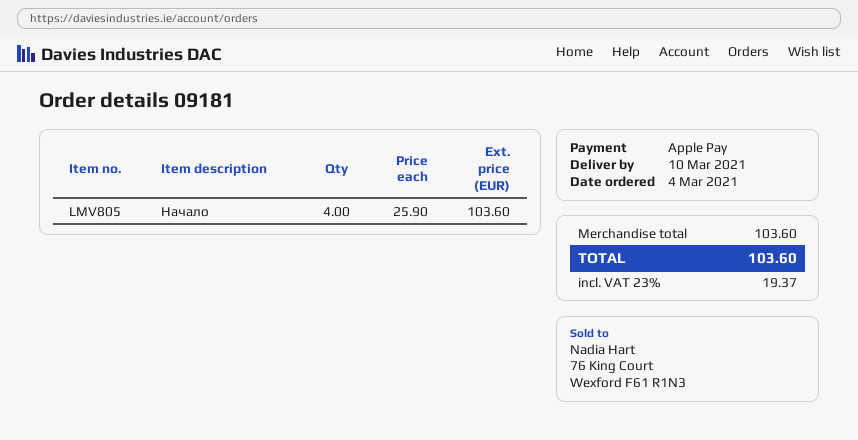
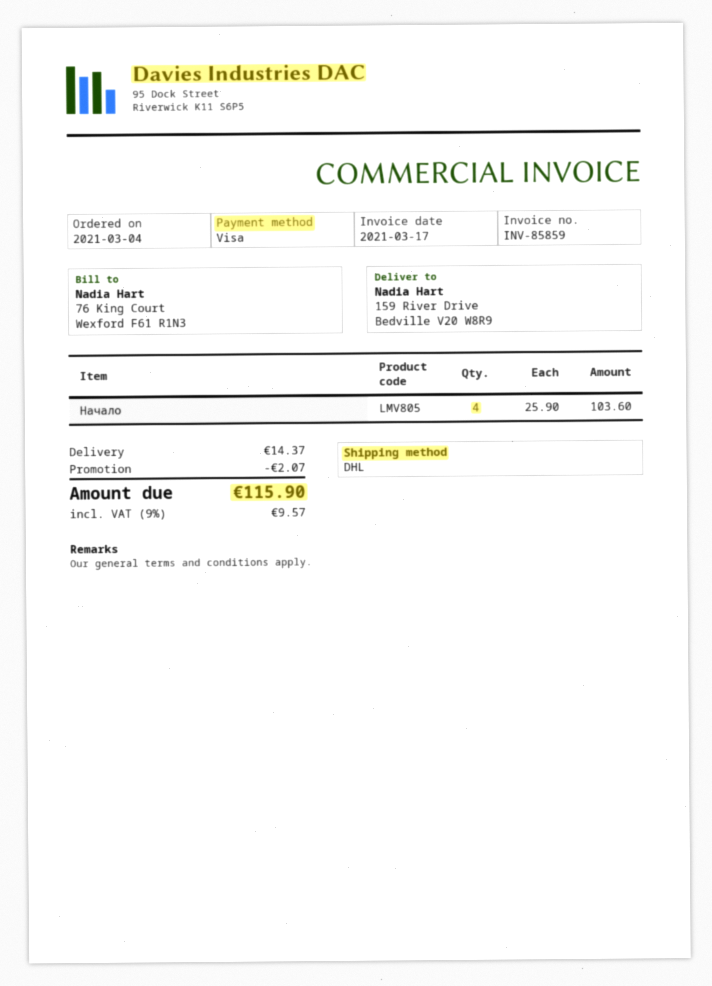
payment method: Apple Pay -> Visa
discount: none -> 2.07
shipping: none -> 14.37
tax: 23% = 19.37 -> 9% = 9.57
total: 103.60 -> 115.90

